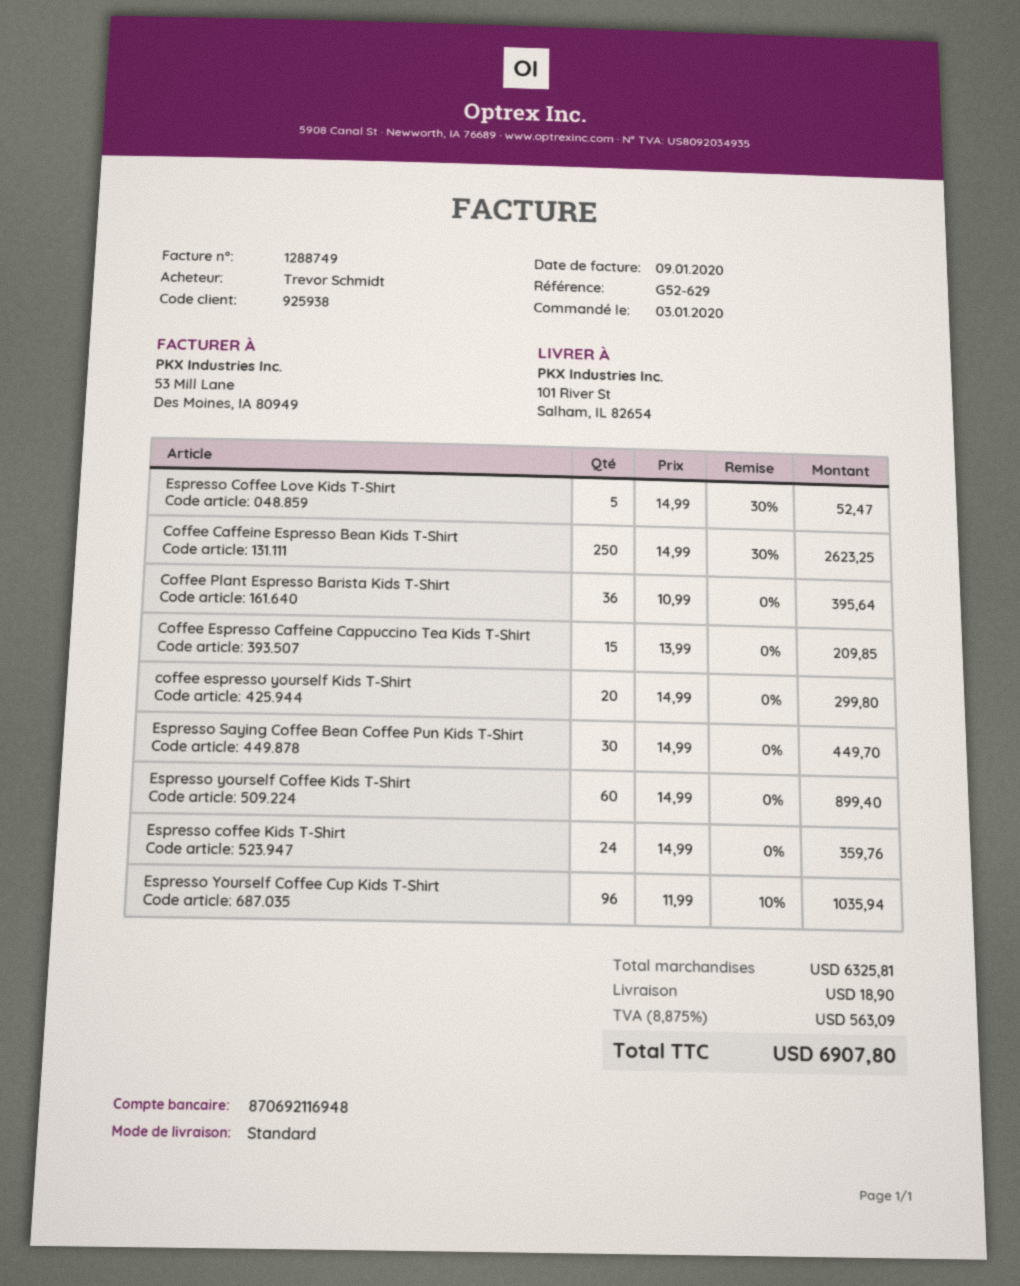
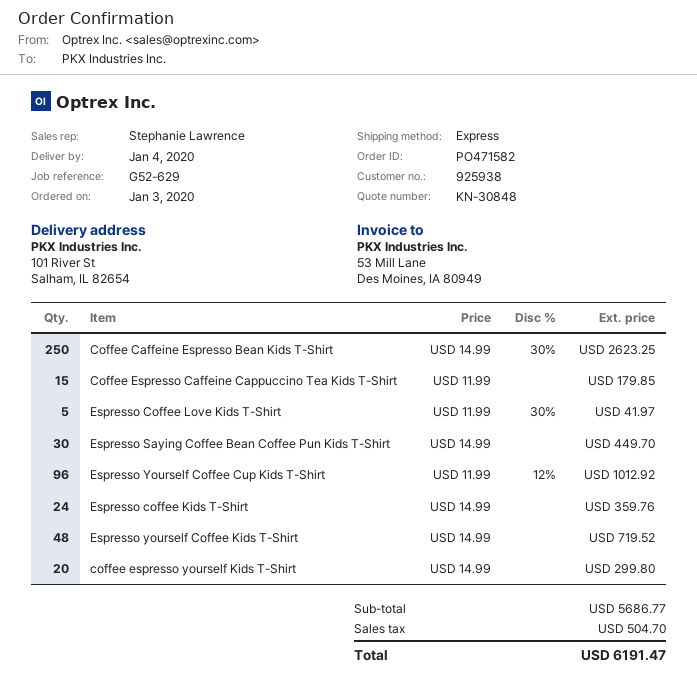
shipping method: standard -> express
Espresso Coffee Love Kids T-Shirt: 5 x 14.99 - 30% = 52.47 -> 5 x 11.99 - 30% = 41.97
Coffee Plant Espresso Barista Kids T-Shirt: 36 x 10.99 = 395.64 -> none
Coffee Espresso Caffeine Cappuccino Tea Kids T-Shirt: 15 x 13.99 = 209.85 -> 15 x 11.99 = 179.85
Espresso yourself Coffee Kids T-Shirt: 60 x 14.99 = 899.40 -> 48 x 14.99 = 719.52
Espresso Yourself Coffee Cup Kids T-Shirt: 96 x 11.99 - 10% = 1035.94 -> 96 x 11.99 - 12% = 1012.92
subtotal: 6325.81 -> 5686.77
shipping: 18.90 -> none
tax: 563.09 -> 504.70
total: 6907.80 -> 6191.47

